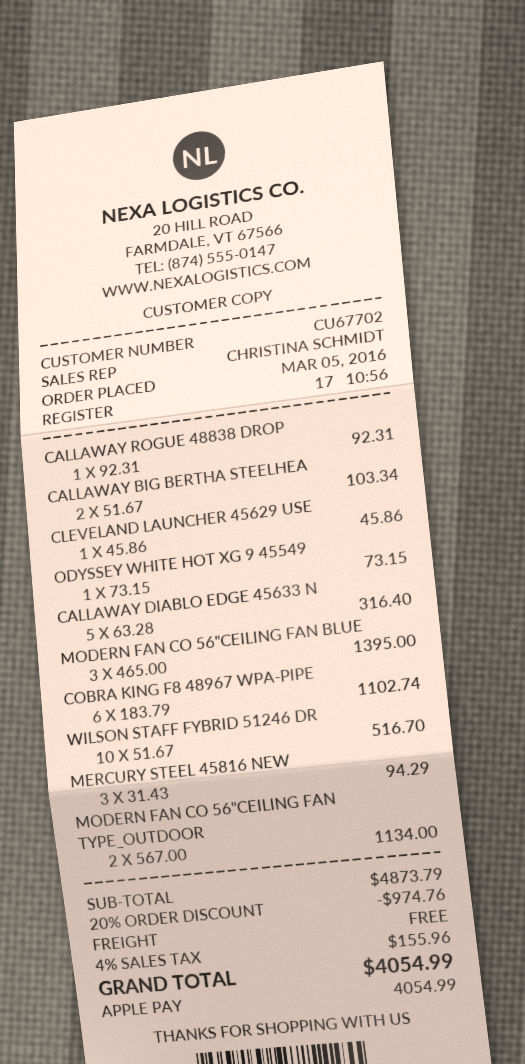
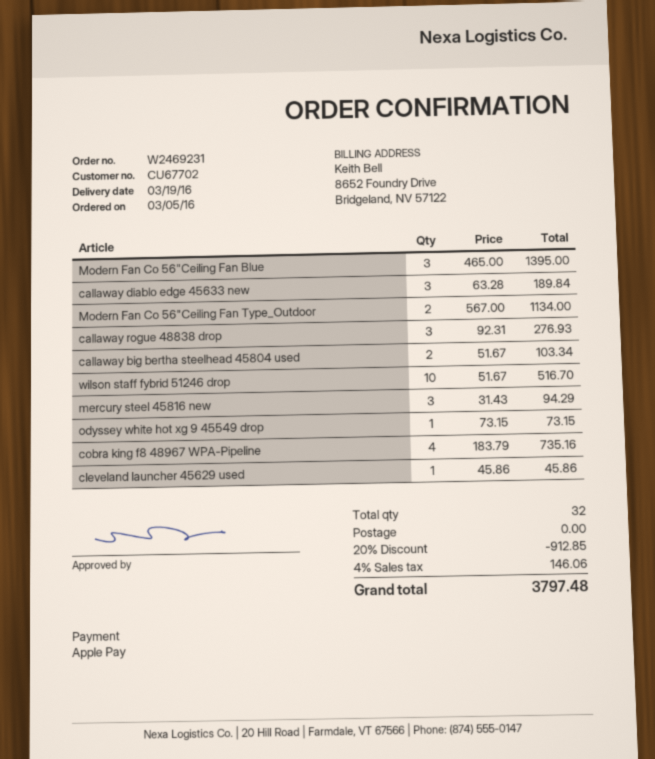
CALLAWAY ROGUE 48838 DROP: 1 x 92.31 = 92.31 -> 3 x 92.31 = 276.93
CALLAWAY DIABLO EDGE 45633 N: 5 x 63.28 = 316.40 -> 3 x 63.28 = 189.84
COBRA KING F8 48967 WPA-PIPE: 6 x 183.79 = 1102.74 -> 4 x 183.79 = 735.16
discount: 20% = 974.76 -> 20% = 912.85
tax: 4% = 155.96 -> 4% = 146.06
total: 4054.99 -> 3797.48

